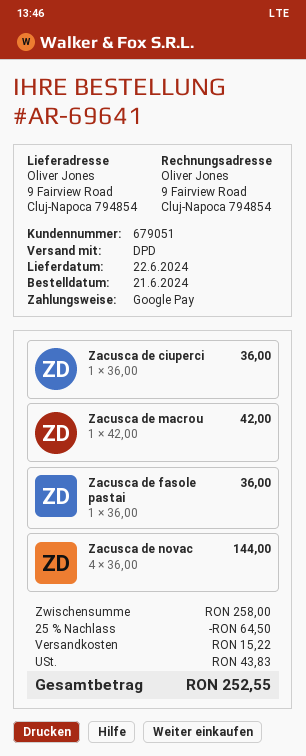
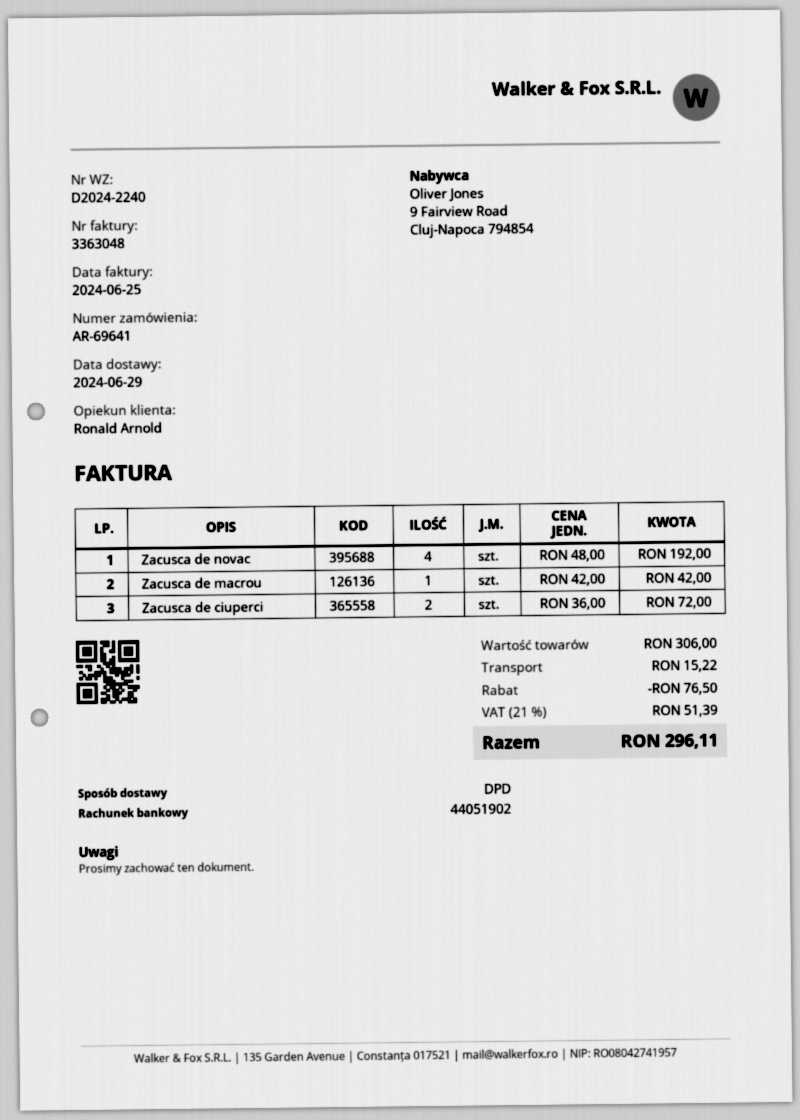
delivery date: 2024-06-22 -> 2024-06-29
Zacusca de ciuperci: 1 x 36.00 = 36.00 -> 2 x 36.00 = 72.00
Zacusca de fasole pastai: 1 x 36.00 = 36.00 -> none
Zacusca de novac: 4 x 36.00 = 144.00 -> 4 x 48.00 = 192.00
subtotal: 258.00 -> 306.00
discount: 64.50 -> 76.50
tax: 43.83 -> 51.39
total: 252.55 -> 296.11

